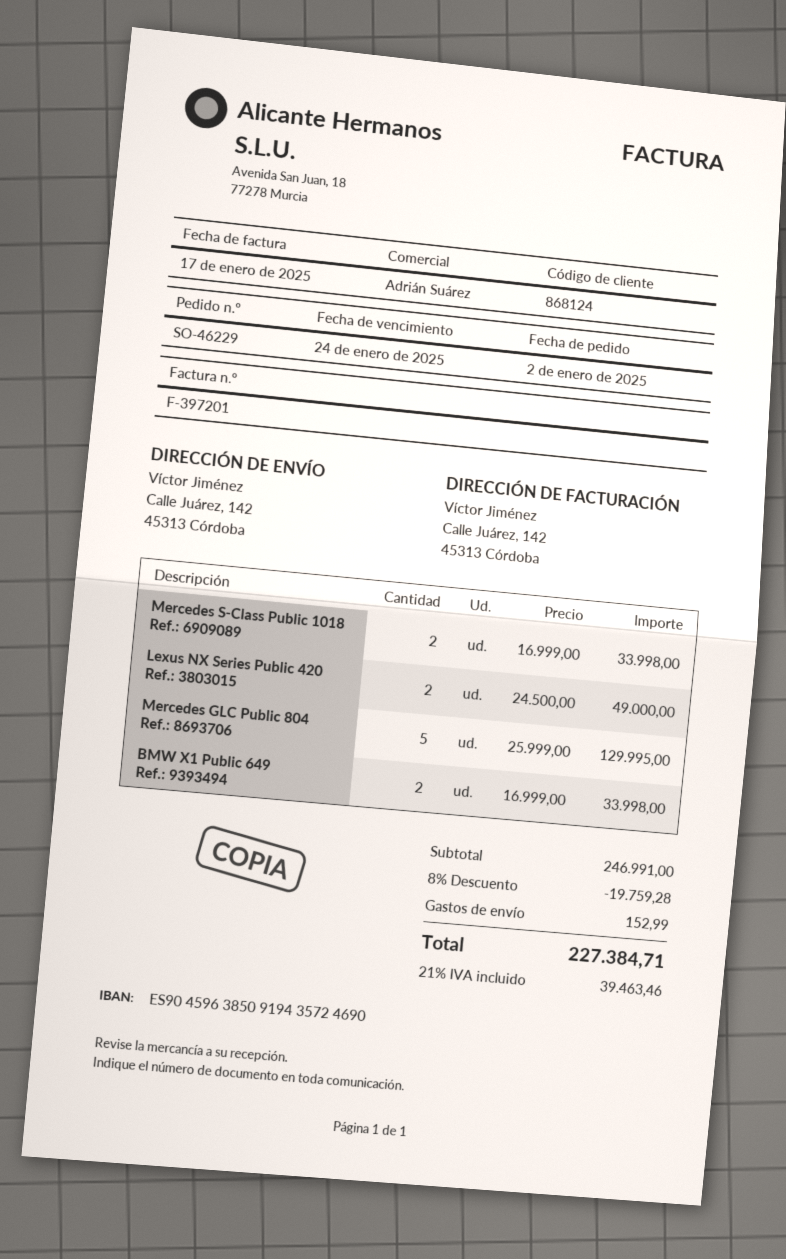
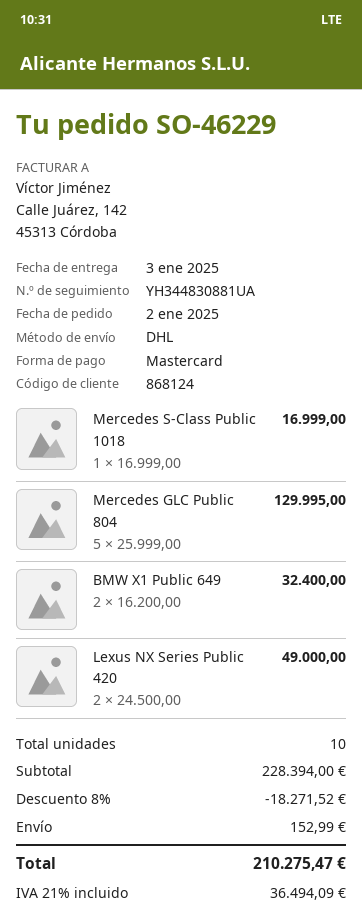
Mercedes S-Class Public 1018: 2 x 16999.00 = 33998.00 -> 1 x 16999.00 = 16999.00
BMW X1 Public 649: 2 x 16999.00 = 33998.00 -> 2 x 16200.00 = 32400.00
subtotal: 246991.00 -> 228394.00
discount: 8% = 19759.28 -> 8% = 18271.52
tax: 21% = 39463.46 -> 21% = 36494.09
total: 227384.71 -> 210275.47

